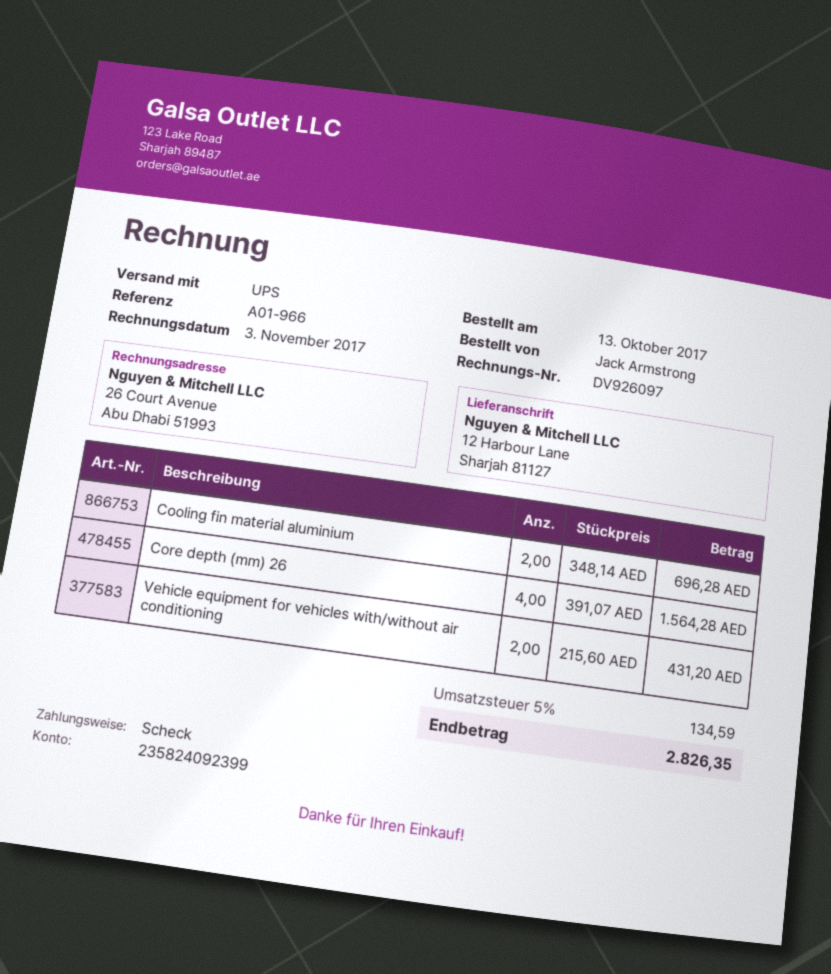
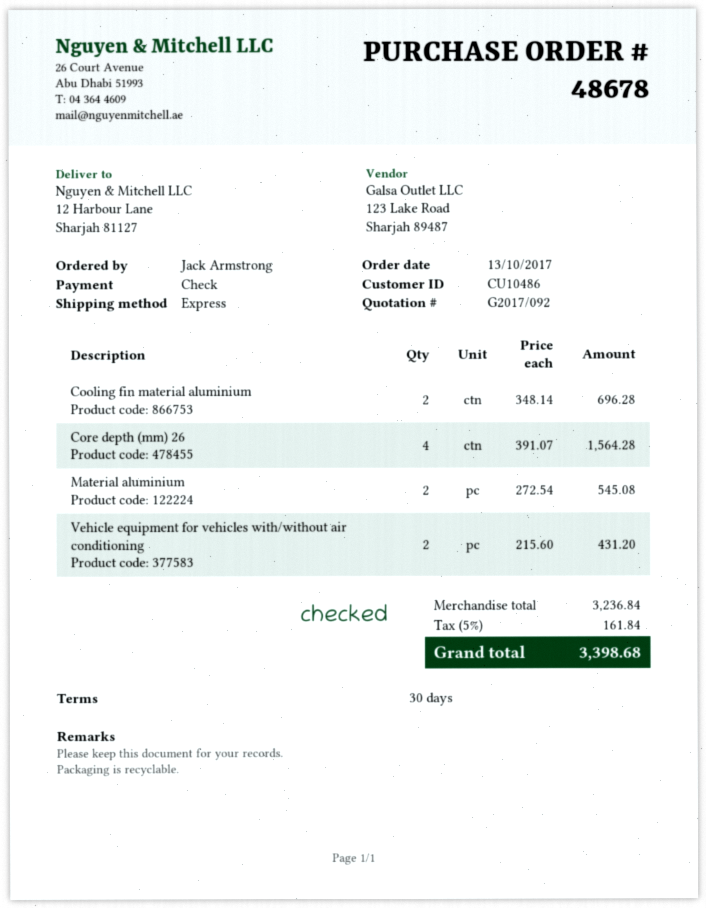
shipping method: UPS -> express
Material aluminium: none -> 2 x 272.54 = 545.08
tax: 5% = 134.59 -> 5% = 161.84
total: 2826.35 -> 3398.68

